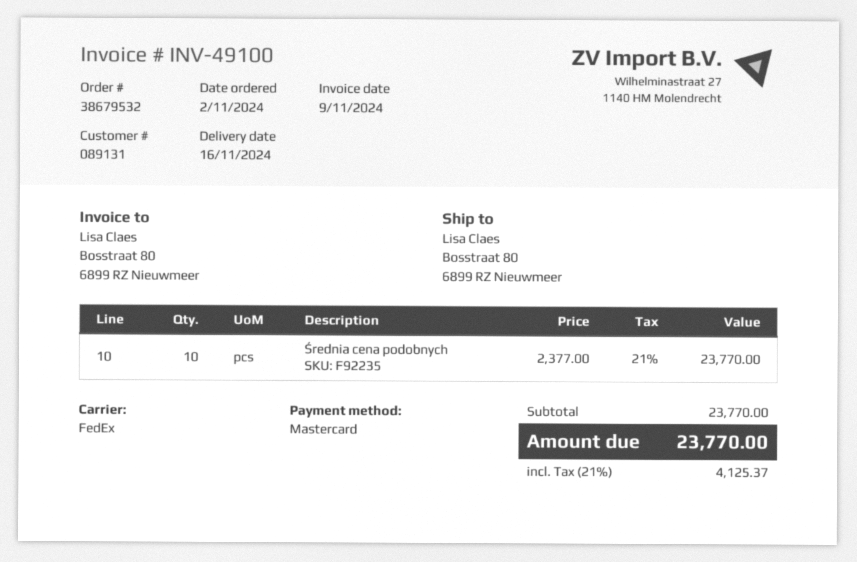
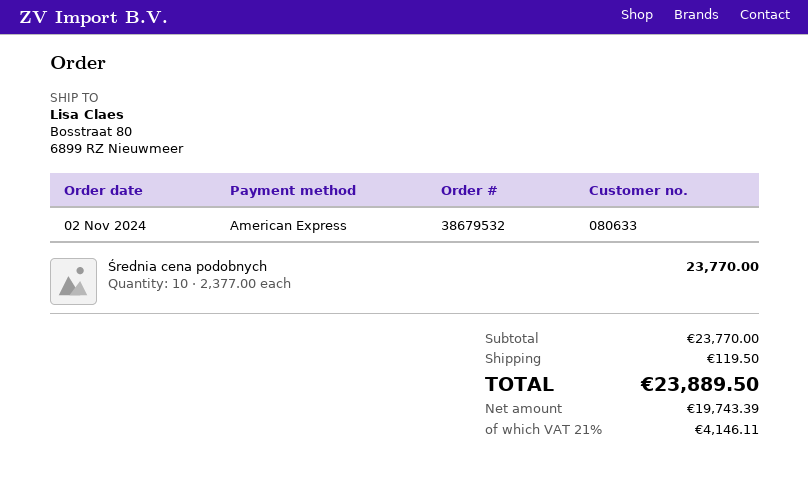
customer number: 089131 -> 080633
payment method: Mastercard -> American Express
shipping: none -> 119.50
tax: 21% = 4125.37 -> 21% = 4146.11
total: 23770.00 -> 23889.50

